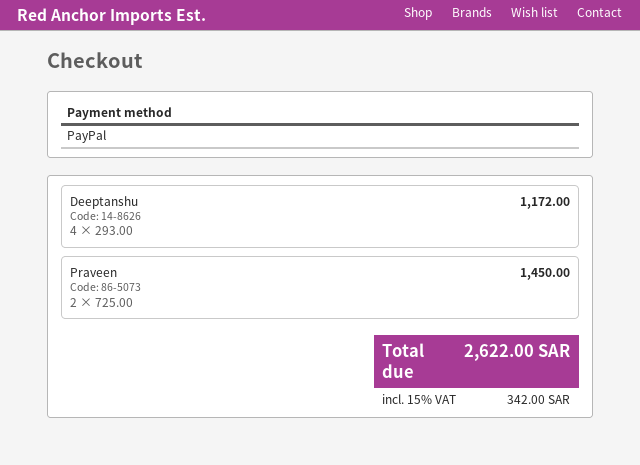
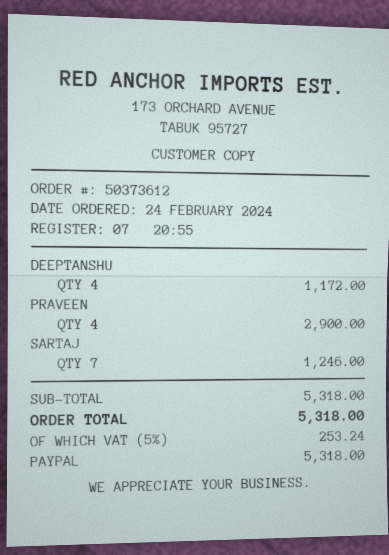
Praveen: 2 for 1450.00 -> 4 for 2900.00
SARTAJ: none -> 7 for 1246.00
tax: 15% = 342.00 -> 5% = 253.24
total: 2622.00 -> 5318.00

